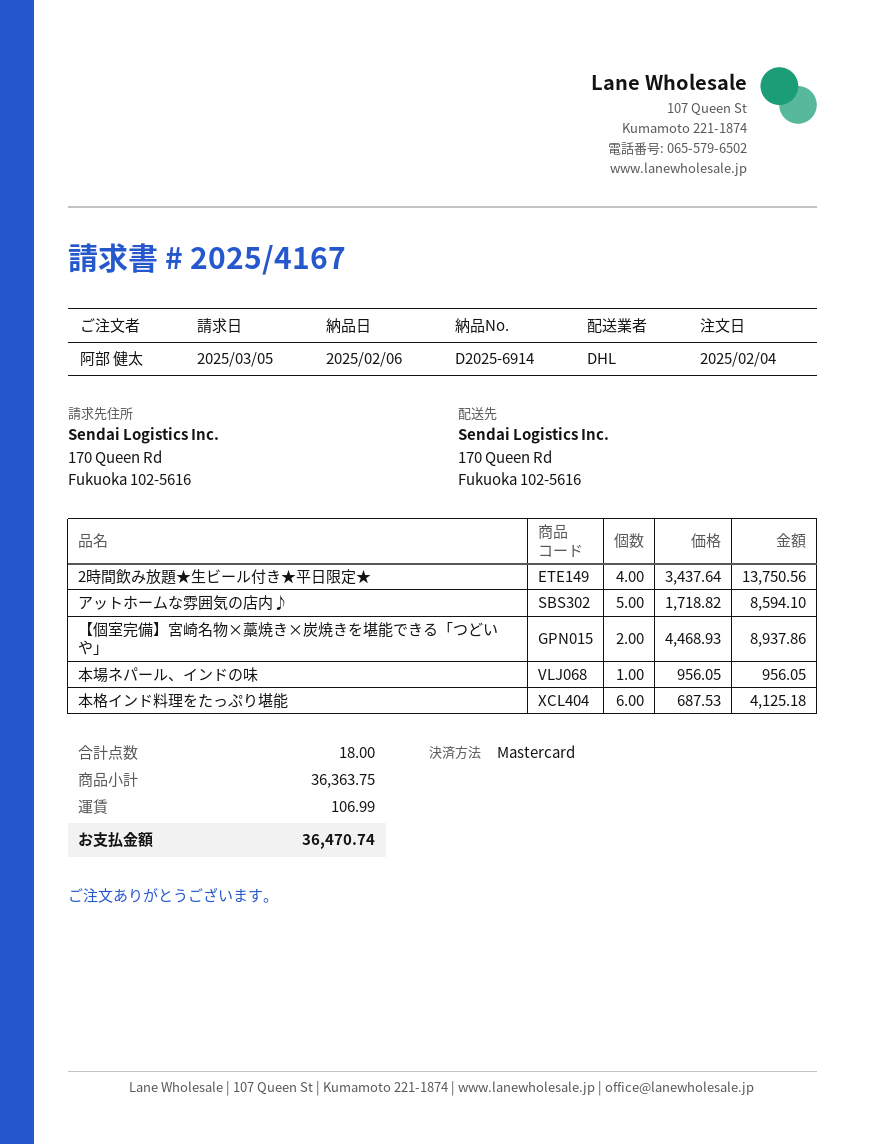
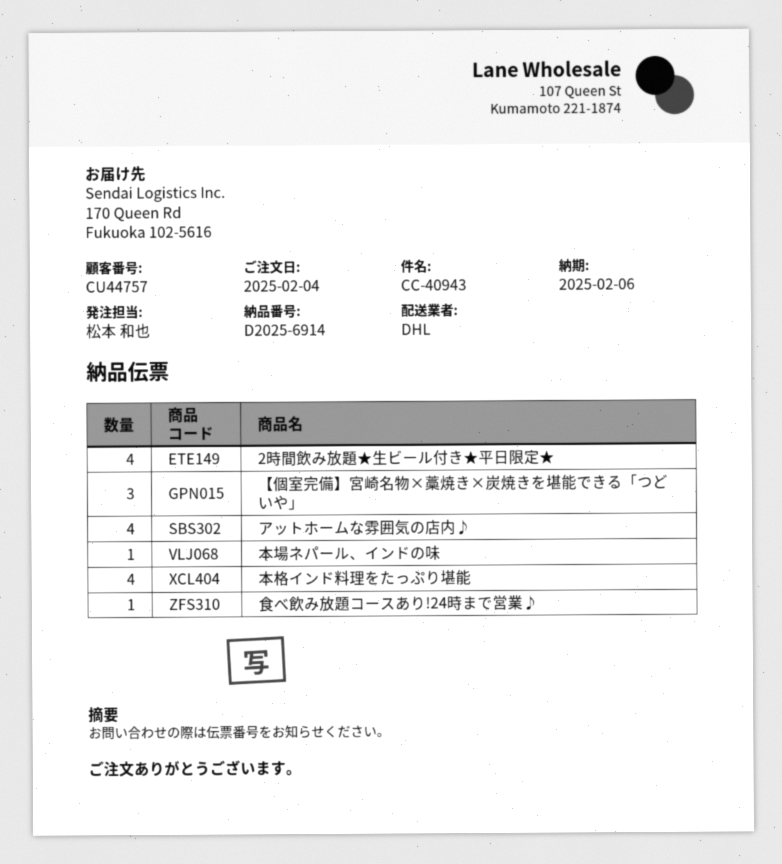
ordered by: 阿部 健太 -> 松本 和也
アットホームな雰囲気の店内♪: 5 -> 4
【個室完備】宮崎名物×藁焼き×炭焼きを堪能できる「つどいや」: 2 -> 3
本格インド料理をたっぷり堪能: 6 -> 4
食べ飲み放題コースあり!24時まで営業♪: none -> 1

